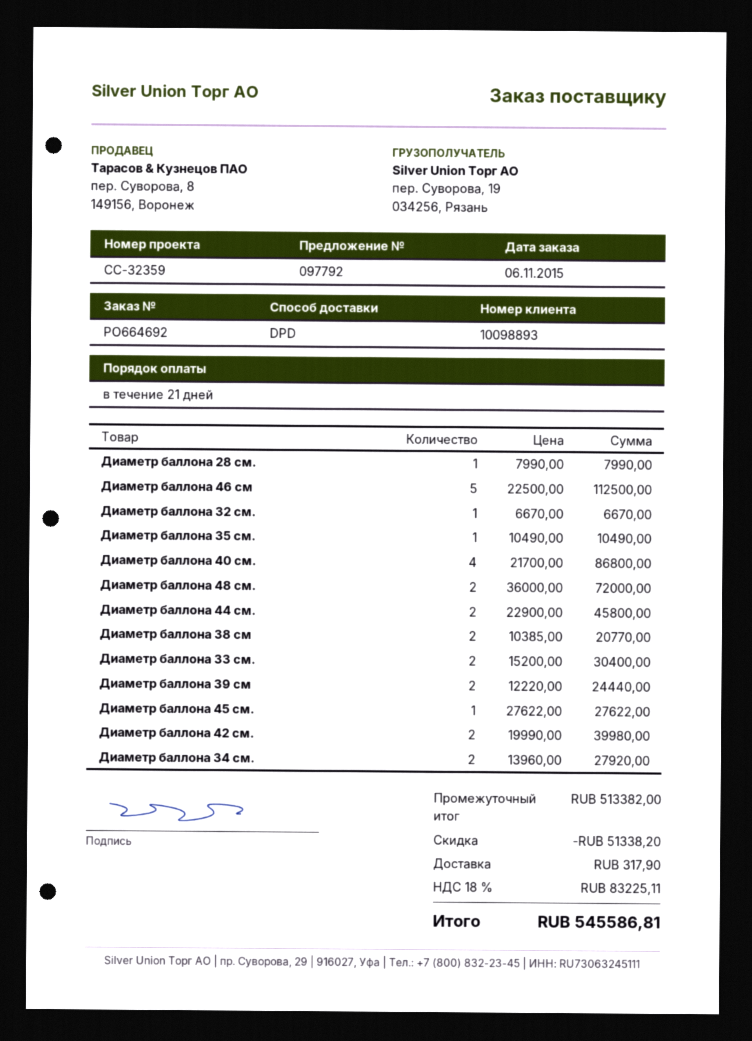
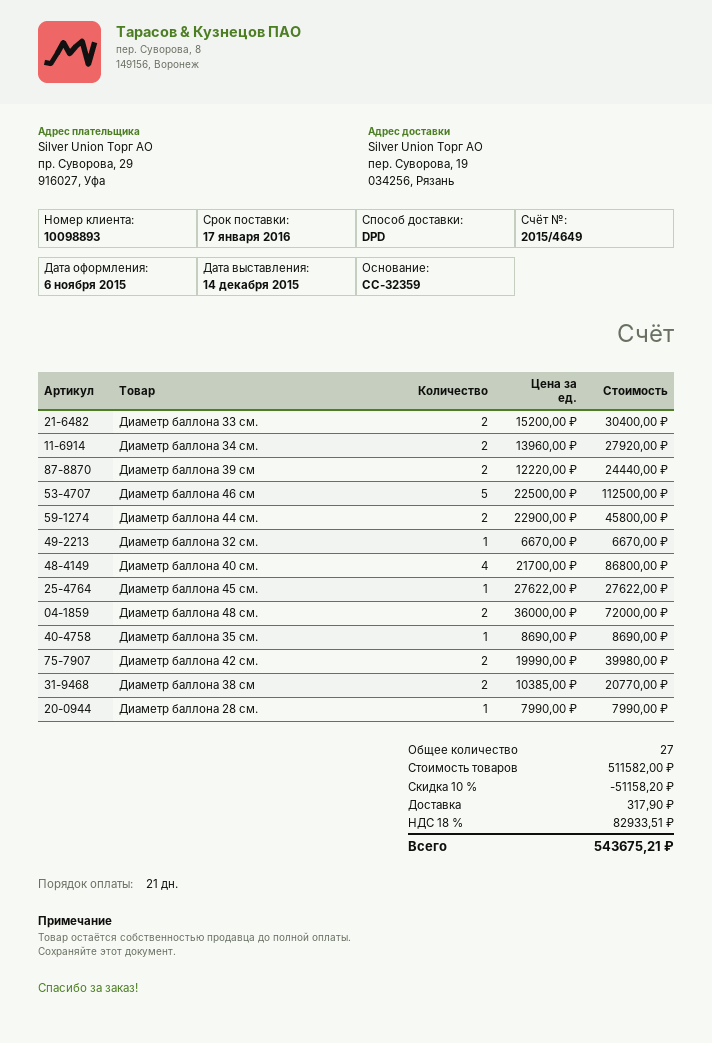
Диаметр баллона 35 см.: 1 x 10490.00 = 10490.00 -> 1 x 8690.00 = 8690.00
subtotal: 513382.00 -> 511582.00
discount: 51338.20 -> 51158.20
tax: 18% = 83225.11 -> 18% = 82933.51
total: 545586.81 -> 543675.21

